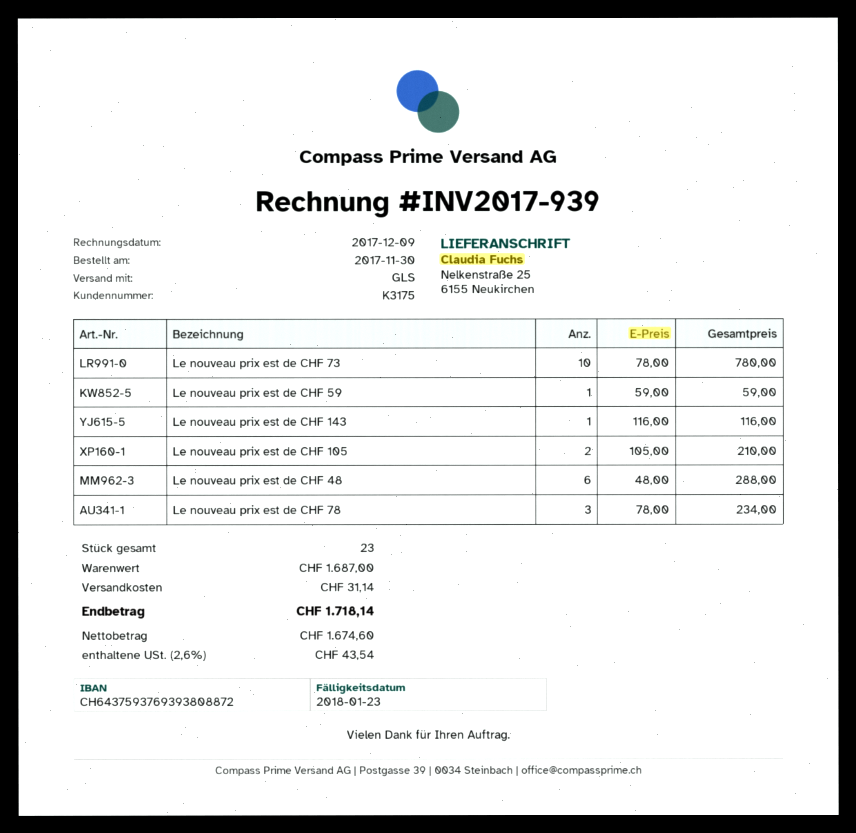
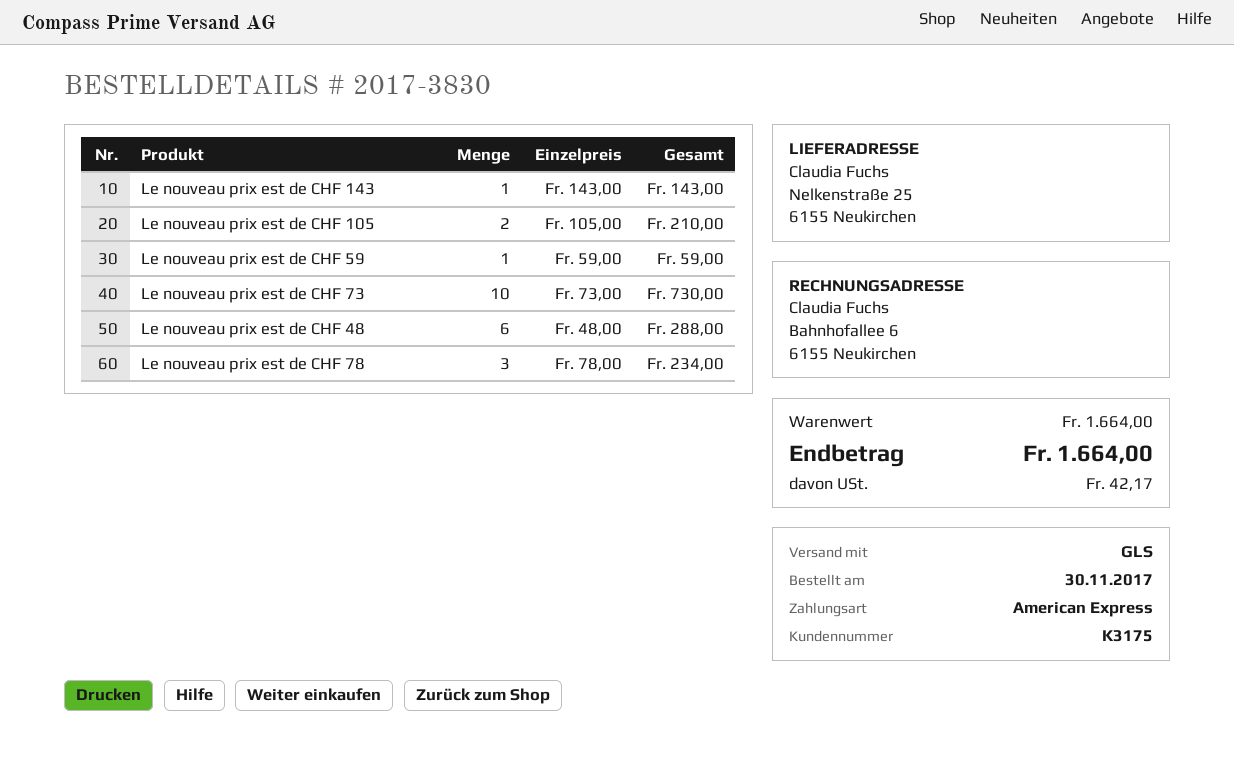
Le nouveau prix est de CHF 73: 10 x 78.00 = 780.00 -> 10 x 73.00 = 730.00
Le nouveau prix est de CHF 143: 1 x 116.00 = 116.00 -> 1 x 143.00 = 143.00
subtotal: 1687.00 -> 1664.00
shipping: 31.14 -> none
tax: 43.54 -> 42.17
total: 1718.14 -> 1664.00

